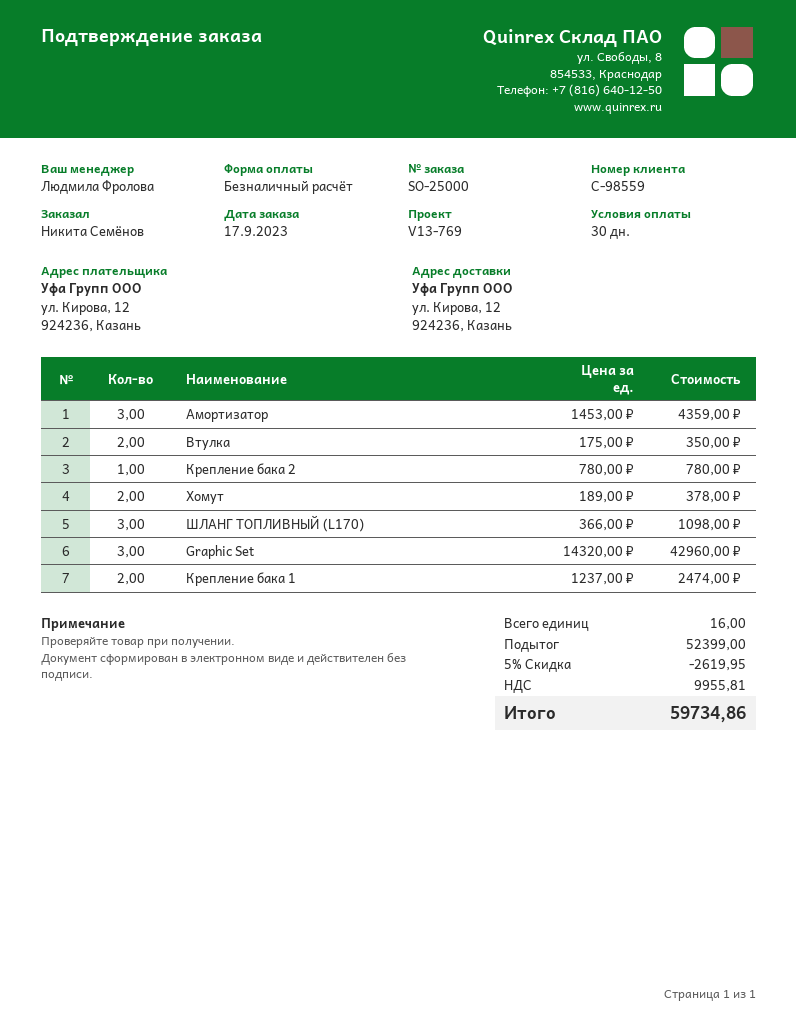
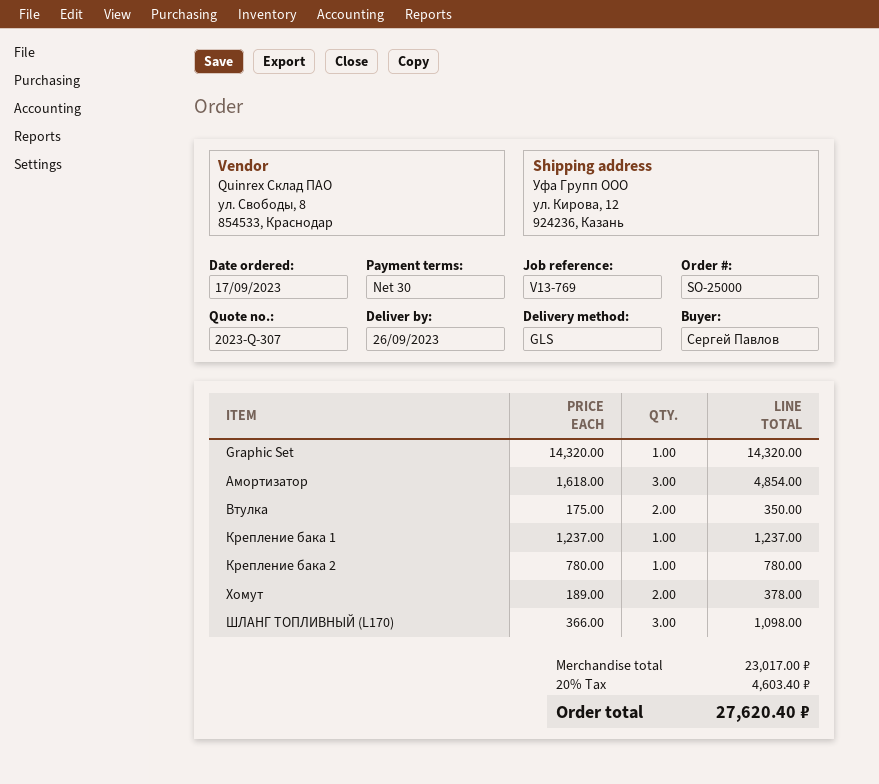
ordered by: Никита Семёнов -> Сергей Павлов
Амортизатор: 3 x 1453.00 = 4359.00 -> 3 x 1618.00 = 4854.00
Graphic Set: 3 x 14320.00 = 42960.00 -> 1 x 14320.00 = 14320.00
Крепление бака 1: 2 x 1237.00 = 2474.00 -> 1 x 1237.00 = 1237.00
subtotal: 52399.00 -> 23017.00
discount: 5% = 2619.95 -> none
tax: 9955.81 -> 4603.40
total: 59734.86 -> 27620.40

